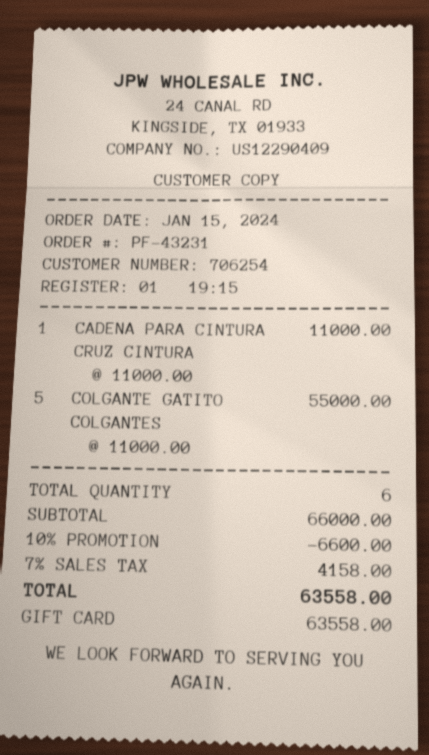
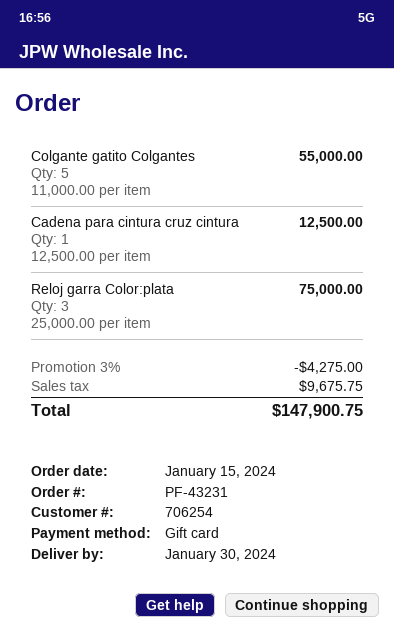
CADENA PARA CINTURA CRUZ CINTURA: 1 x 11000.00 = 11000.00 -> 1 x 12500.00 = 12500.00
Reloj garra Color:plata: none -> 3 x 25000.00 = 75000.00
discount: 10% = 6600.00 -> 3% = 4275.00
tax: 4158.00 -> 9675.75
total: 63558.00 -> 147900.75

